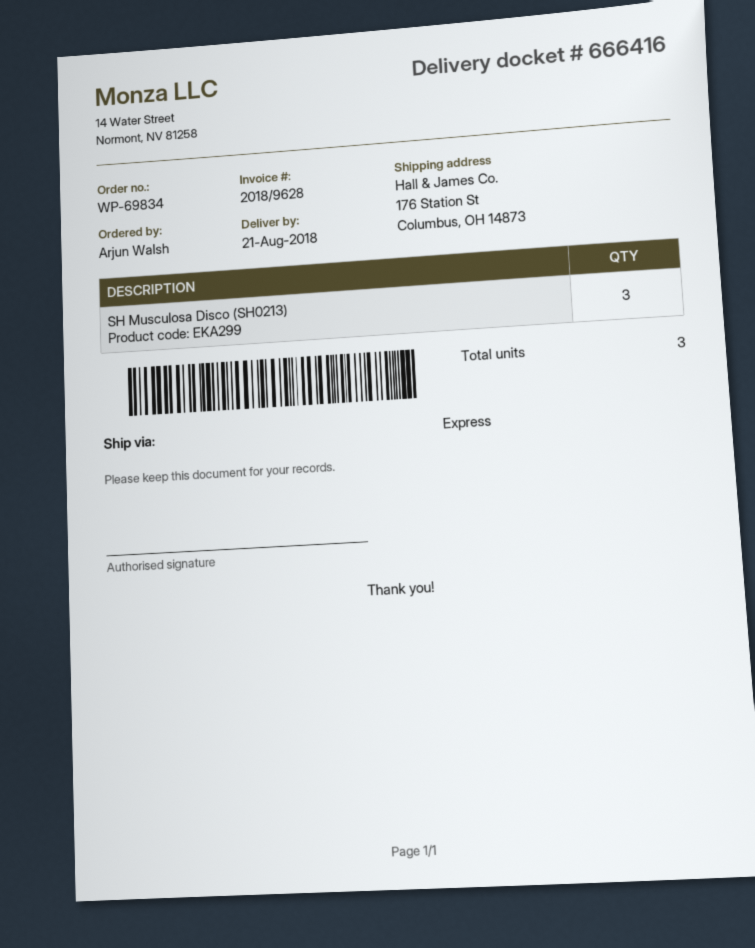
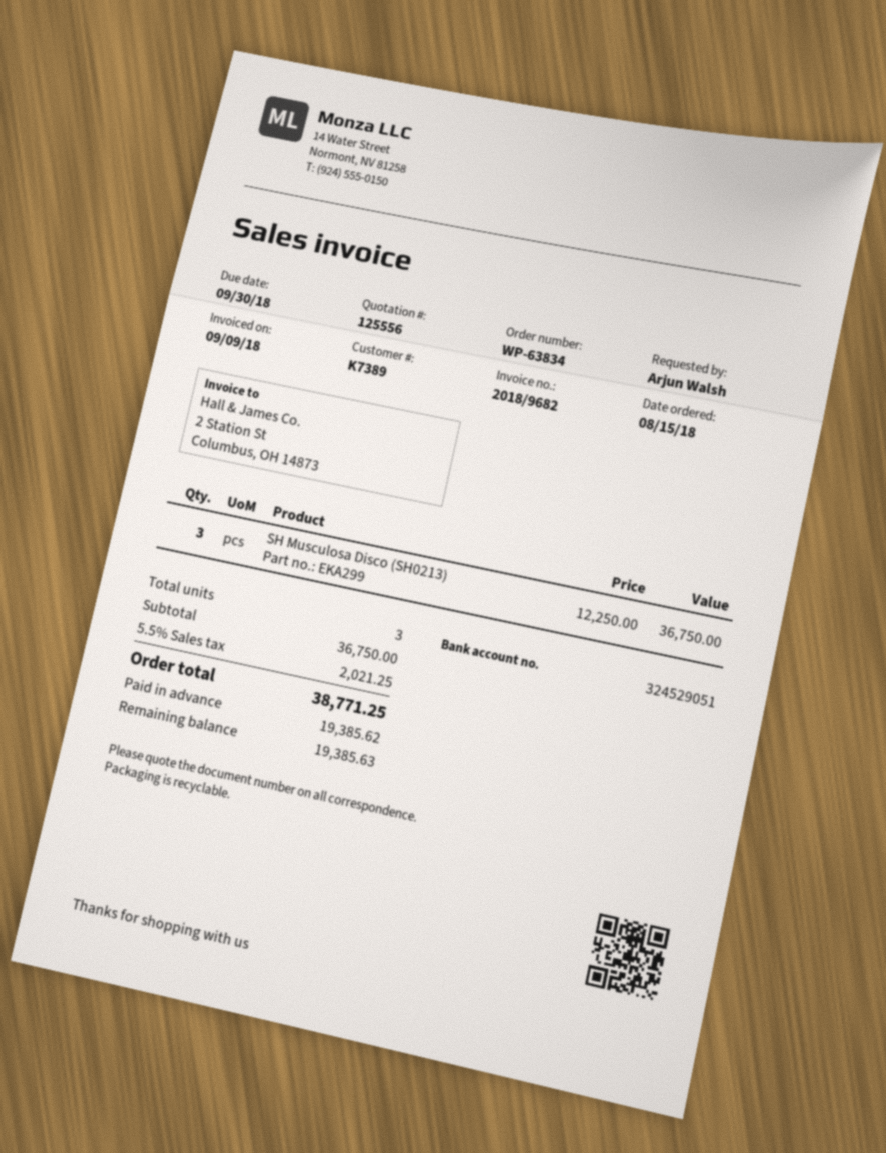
order number: WP-69834 -> WP-63834
invoice number: 2018/9628 -> 2018/9682

